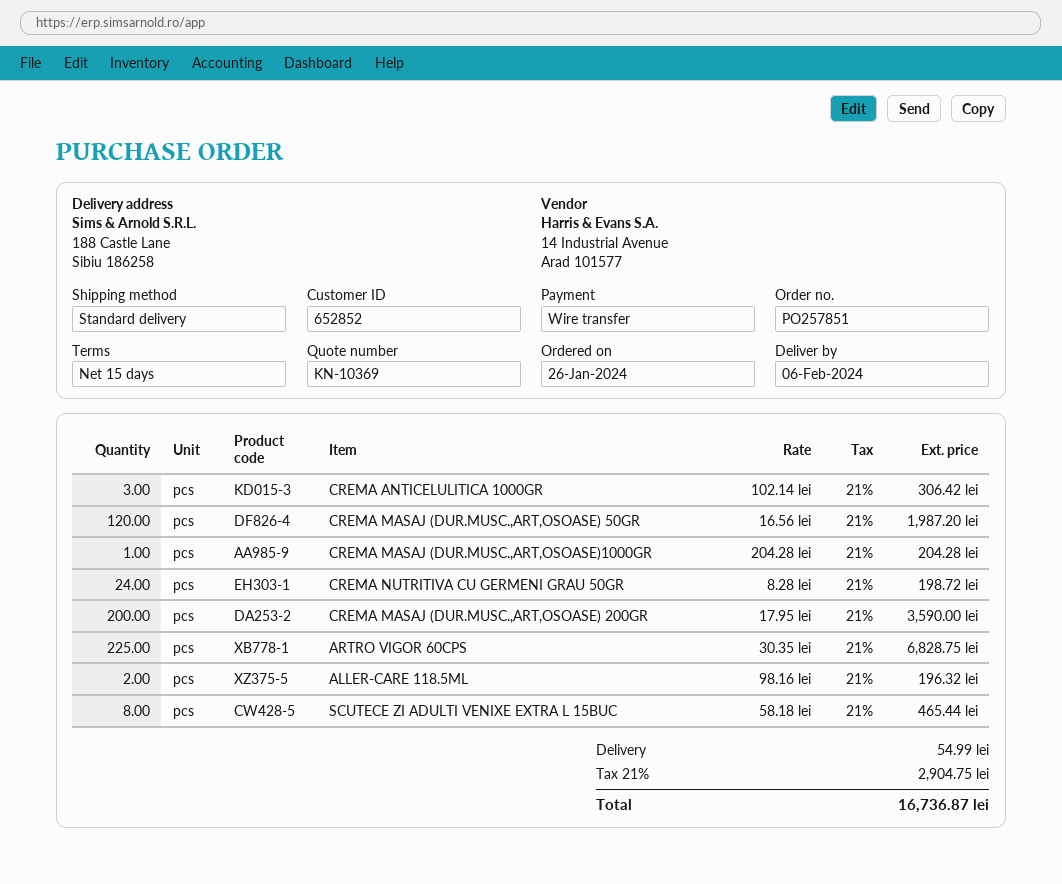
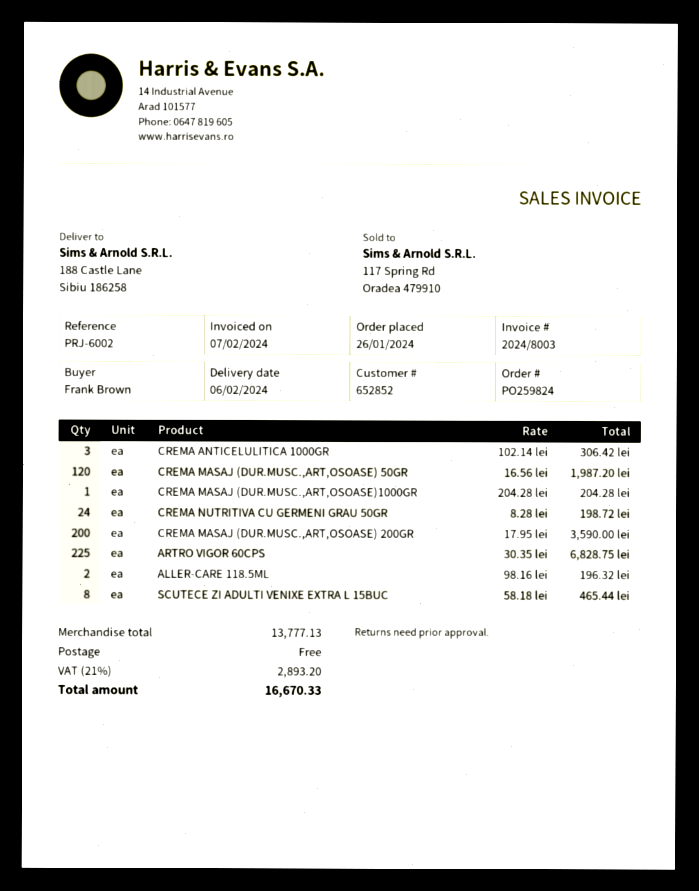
order number: PO257851 -> PO259824
shipping: 54.99 -> 0.00
tax: 21% = 2904.75 -> 21% = 2893.20
total: 16736.87 -> 16670.33

